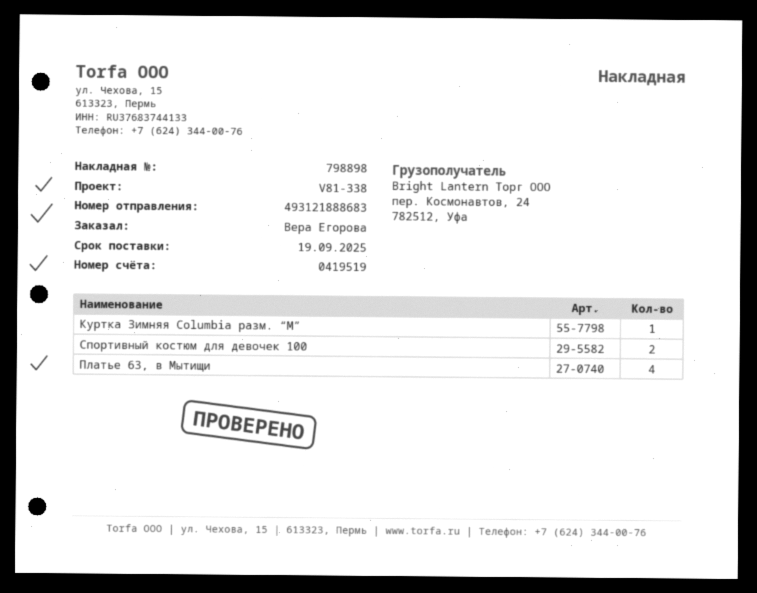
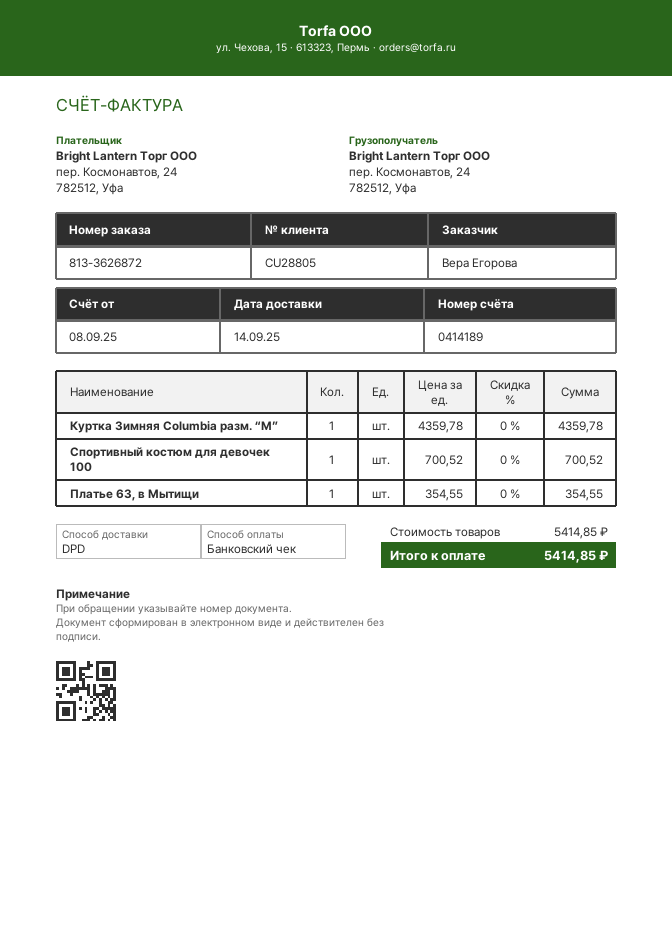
delivery date: 2025-09-19 -> 2025-09-14
invoice number: 0419519 -> 0414189
Спортивный костюм для девочек 100: 2 -> 1
Платье 63, в Мытищи: 4 -> 1

